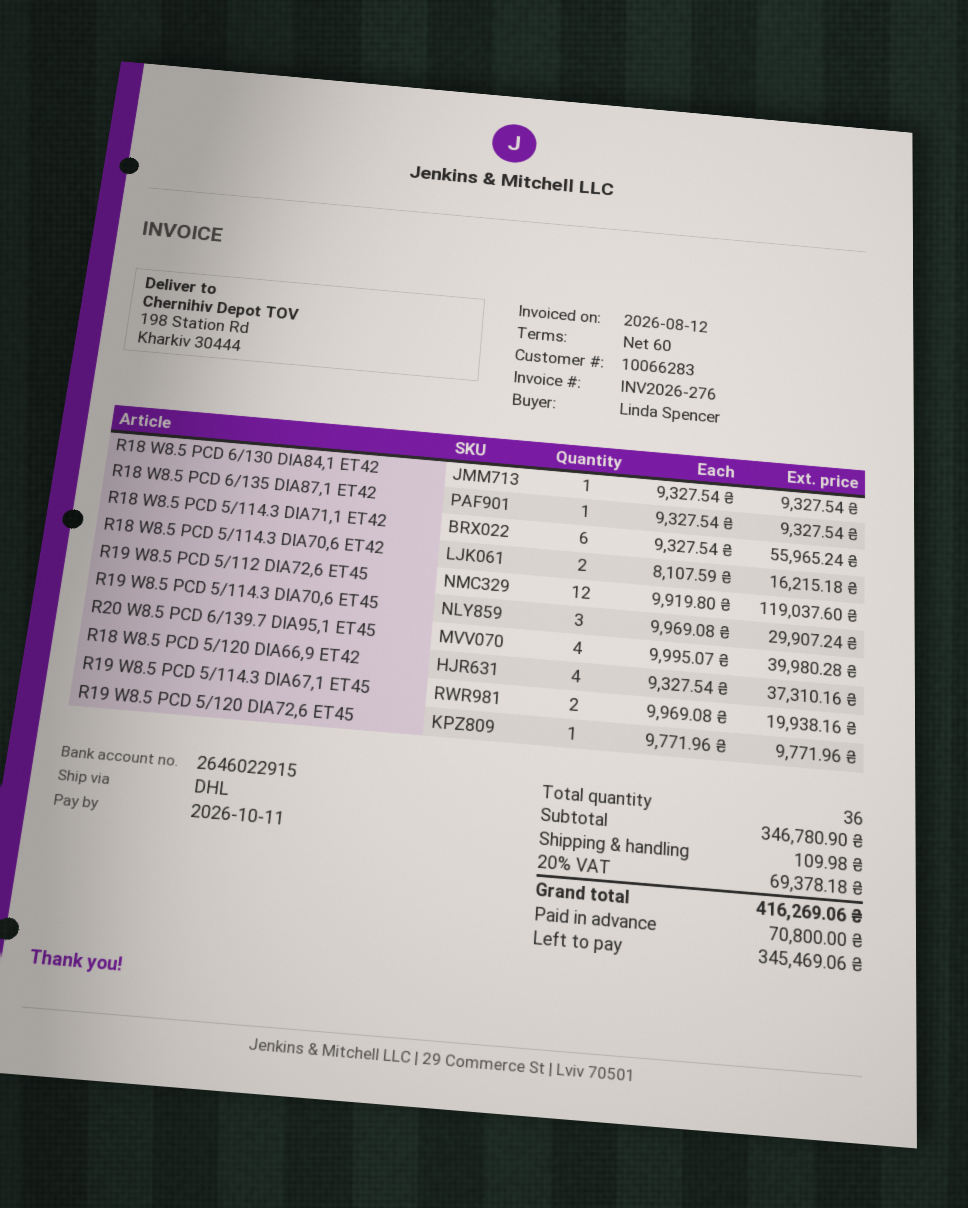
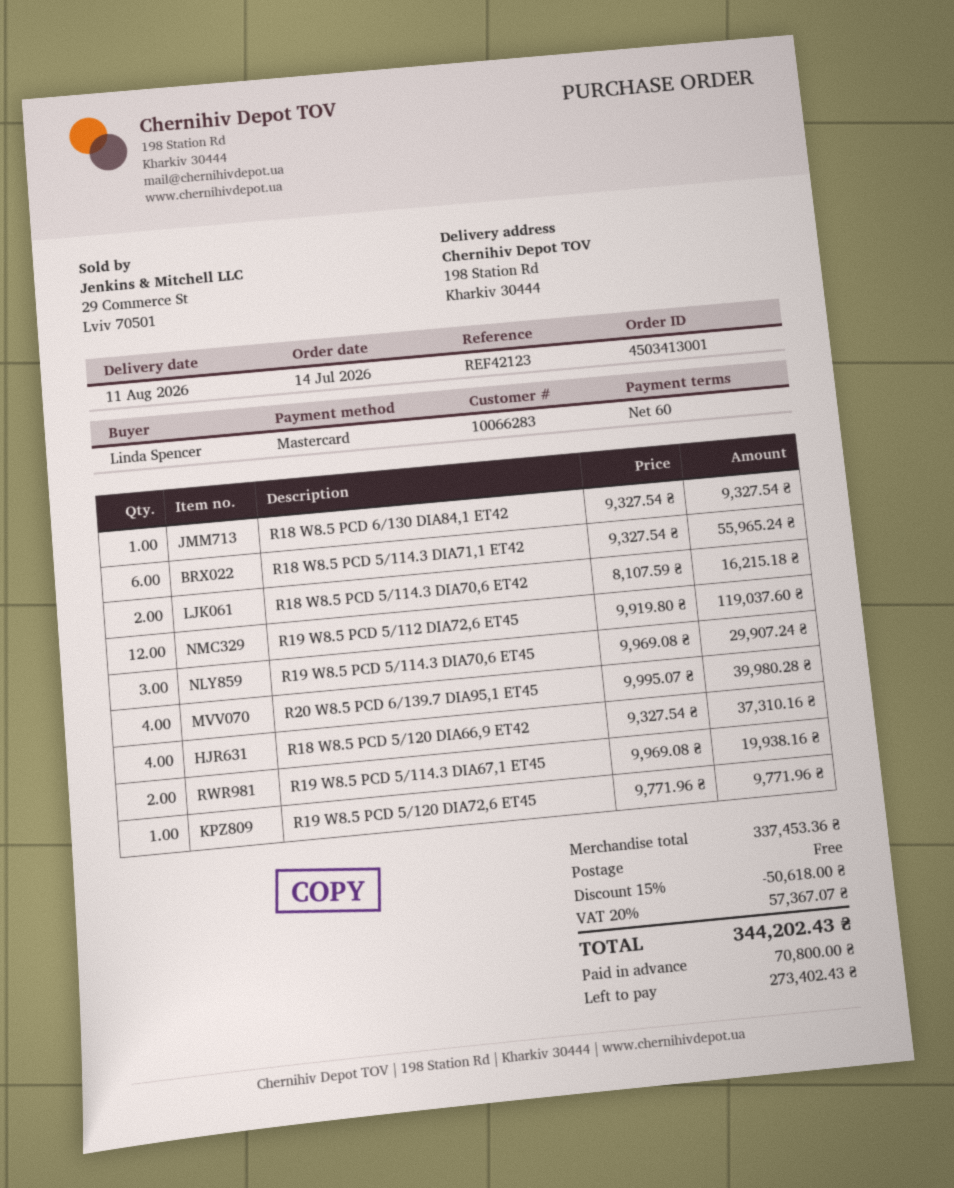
R18 W8.5 PCD 6/135 DIA87,1 ET42: 1 x 9327.54 = 9327.54 -> none
subtotal: 346780.90 -> 337453.36
discount: none -> 15% = 50618.00
shipping: 109.98 -> 0.00
tax: 20% = 69378.18 -> 20% = 57367.07
total: 416269.06 -> 344202.43
balance: 345469.06 -> 273402.43

